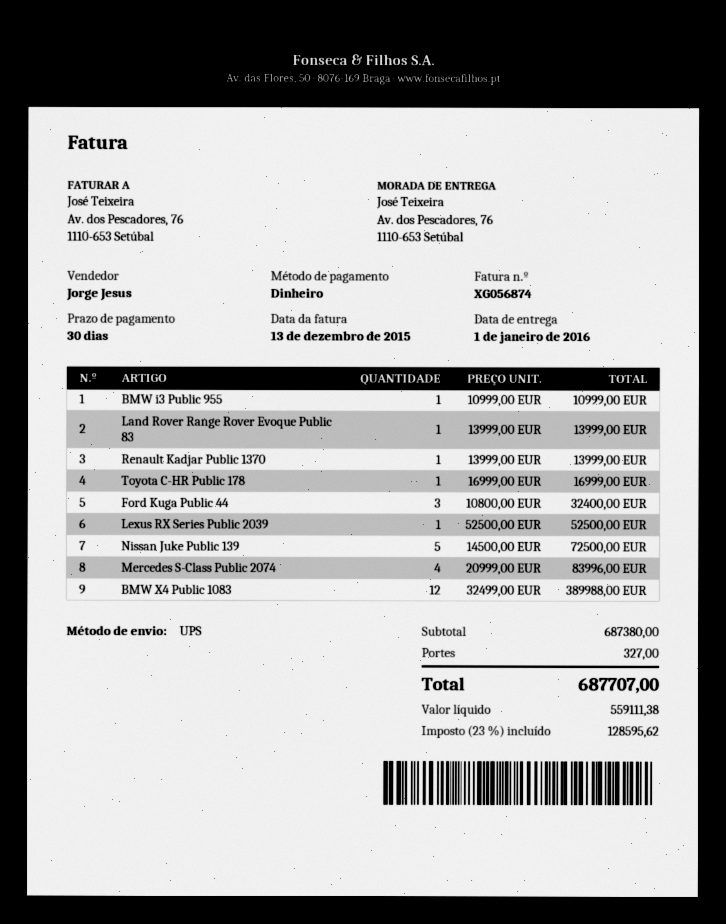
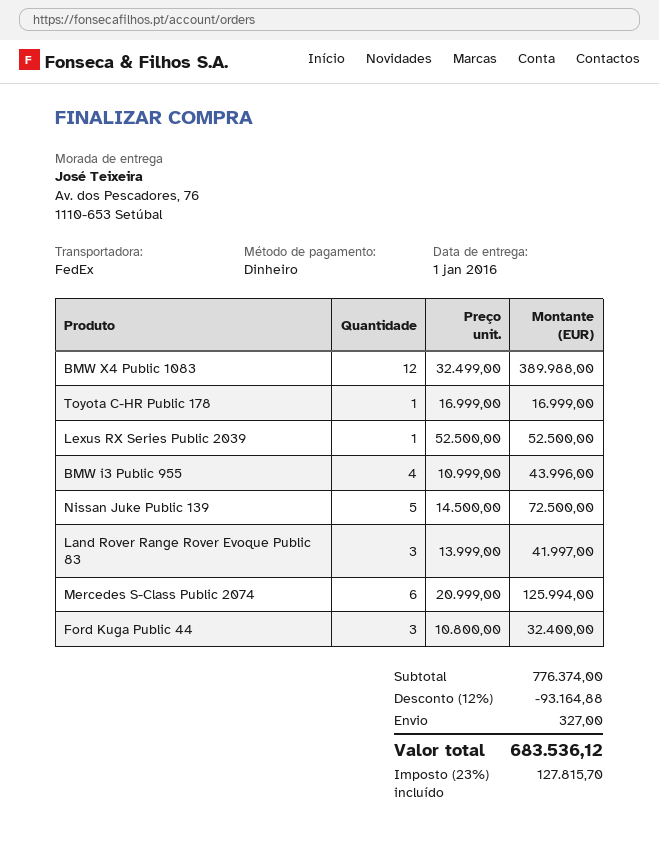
shipping method: UPS -> FedEx
BMW i3 Public 955: 1 x 10999.00 = 10999.00 -> 4 x 10999.00 = 43996.00
Land Rover Range Rover Evoque Public 83: 1 x 13999.00 = 13999.00 -> 3 x 13999.00 = 41997.00
Renault Kadjar Public 1370: 1 x 13999.00 = 13999.00 -> none
Mercedes S-Class Public 2074: 4 x 20999.00 = 83996.00 -> 6 x 20999.00 = 125994.00
subtotal: 687380.00 -> 776374.00
discount: none -> 12% = 93164.88
tax: 23% = 128595.62 -> 23% = 127815.70
total: 687707.00 -> 683536.12

